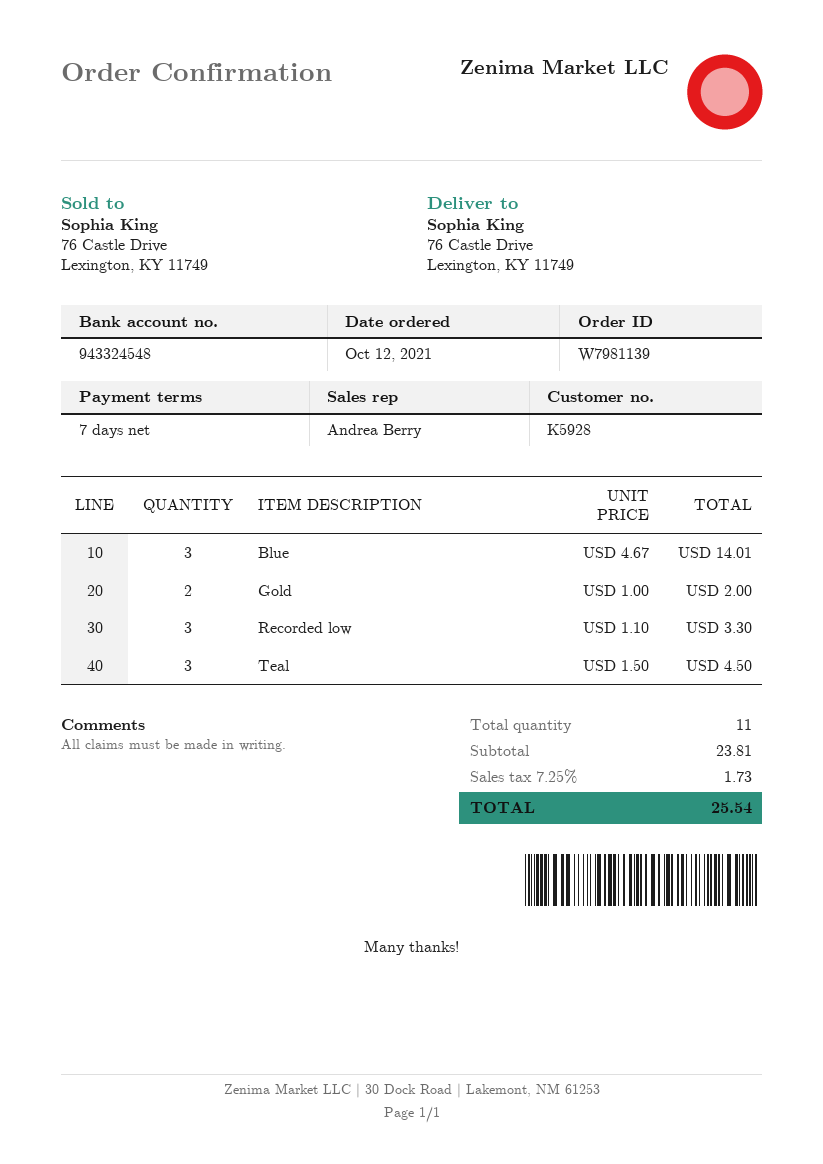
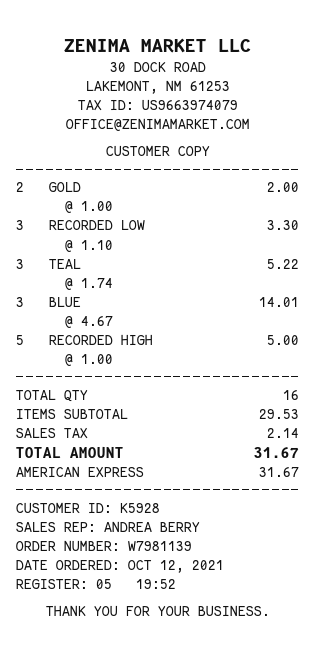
Teal: 3 x 1.50 = 4.50 -> 3 x 1.74 = 5.22
RECORDED HIGH: none -> 5 x 1.00 = 5.00
total quantity: 11 -> 16
subtotal: 23.81 -> 29.53
tax: 1.73 -> 2.14
total: 25.54 -> 31.67

